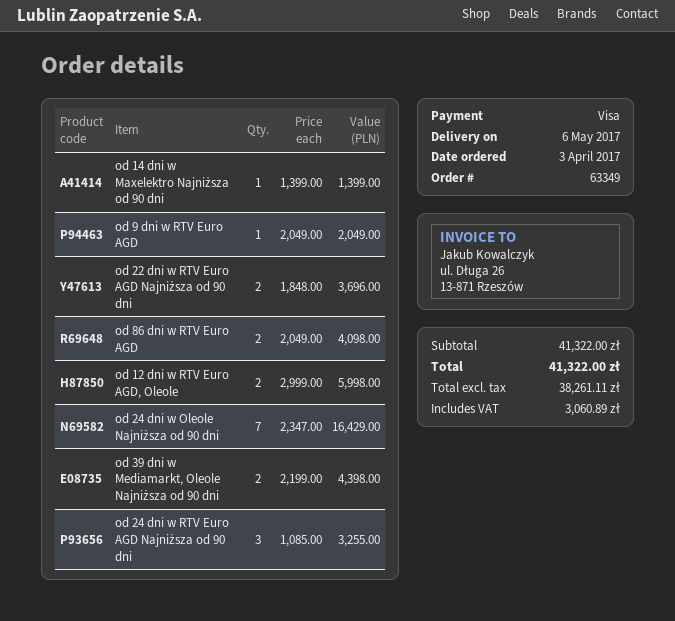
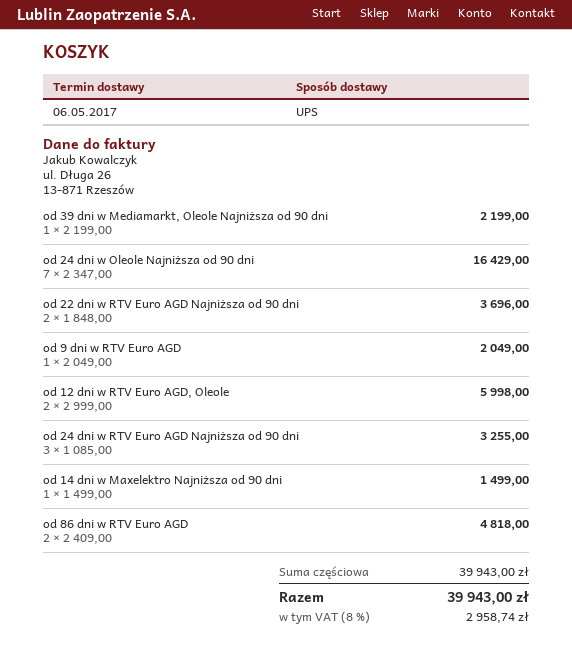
od 14 dni w Maxelektro Najniższa od 90 dni: 1 x 1399.00 = 1399.00 -> 1 x 1499.00 = 1499.00
od 86 dni w RTV Euro AGD: 2 x 2049.00 = 4098.00 -> 2 x 2409.00 = 4818.00
od 39 dni w Mediamarkt, Oleole Najniższa od 90 dni: 2 x 2199.00 = 4398.00 -> 1 x 2199.00 = 2199.00
subtotal: 41322.00 -> 39943.00
tax: 3060.89 -> 2958.74
total: 41322.00 -> 39943.00

